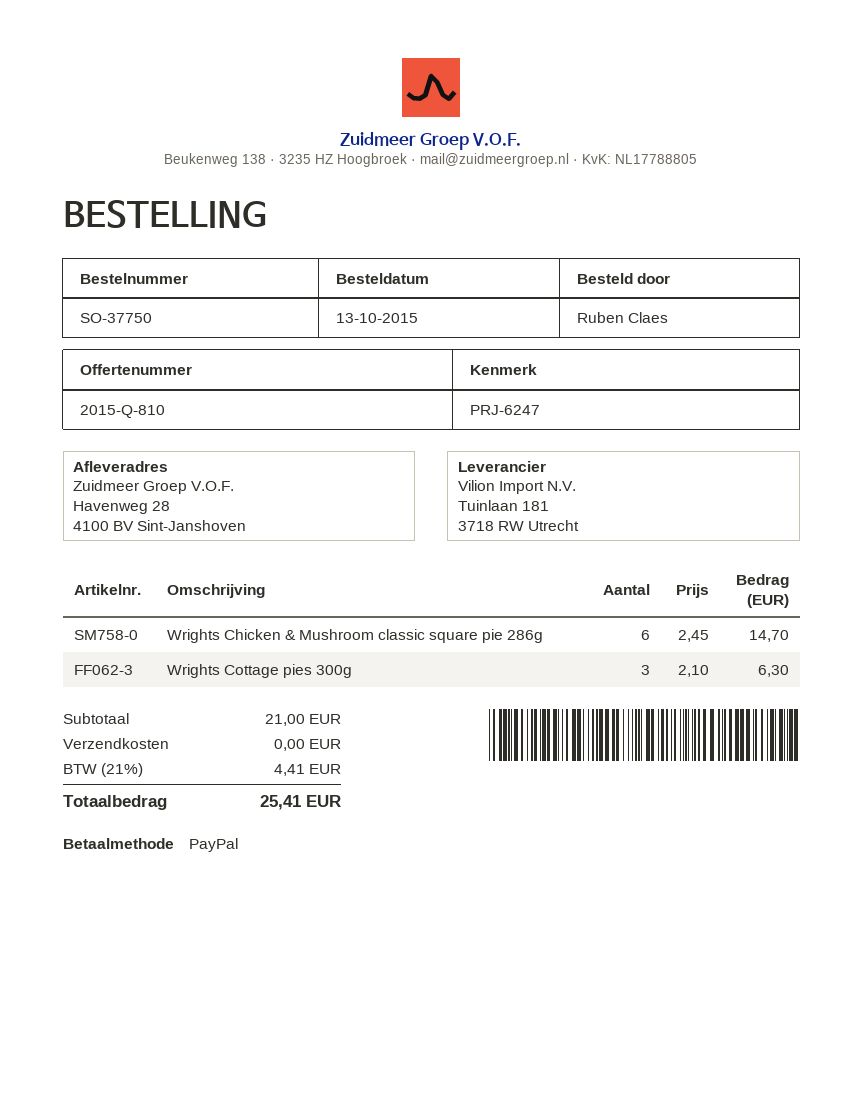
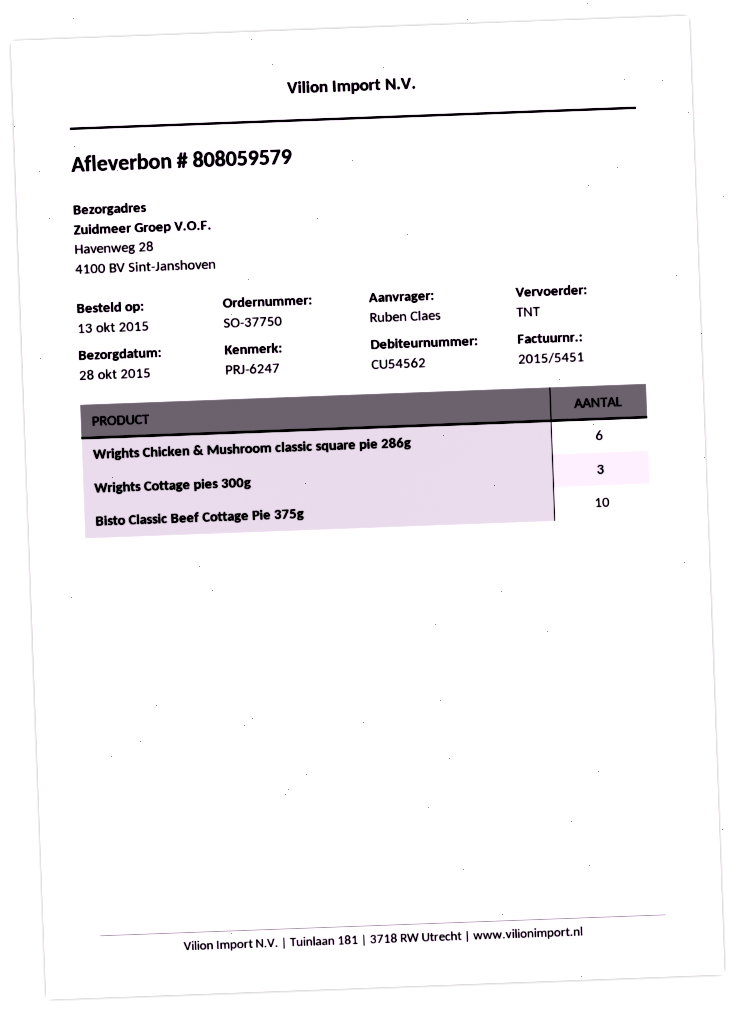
Bisto Classic Beef Cottage Pie 375g: none -> 10

